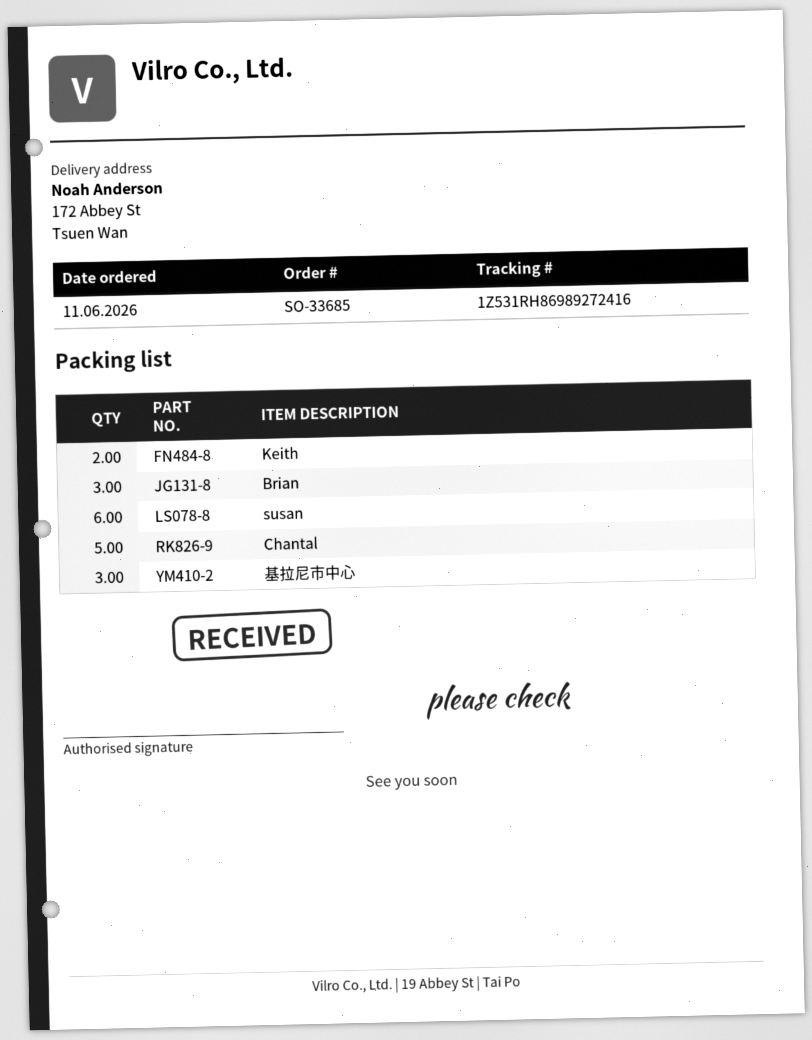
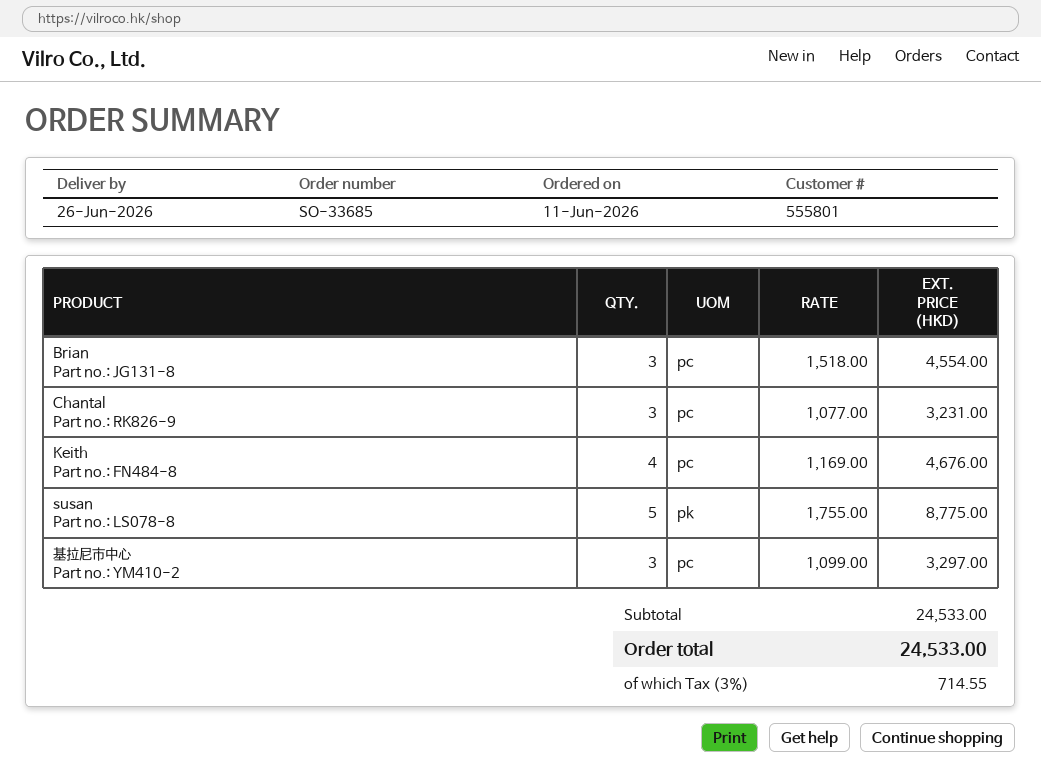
Keith: 2 -> 4
susan: 6 -> 5
Chantal: 5 -> 3

